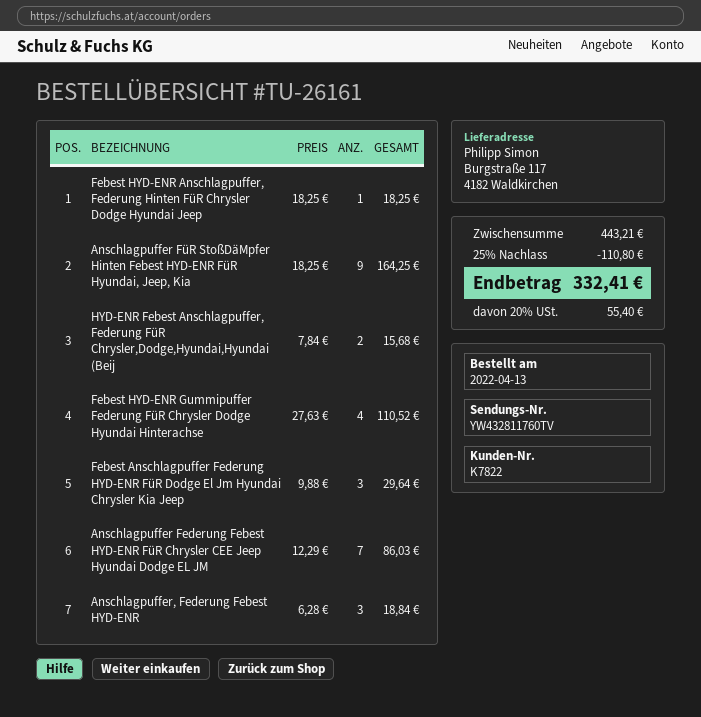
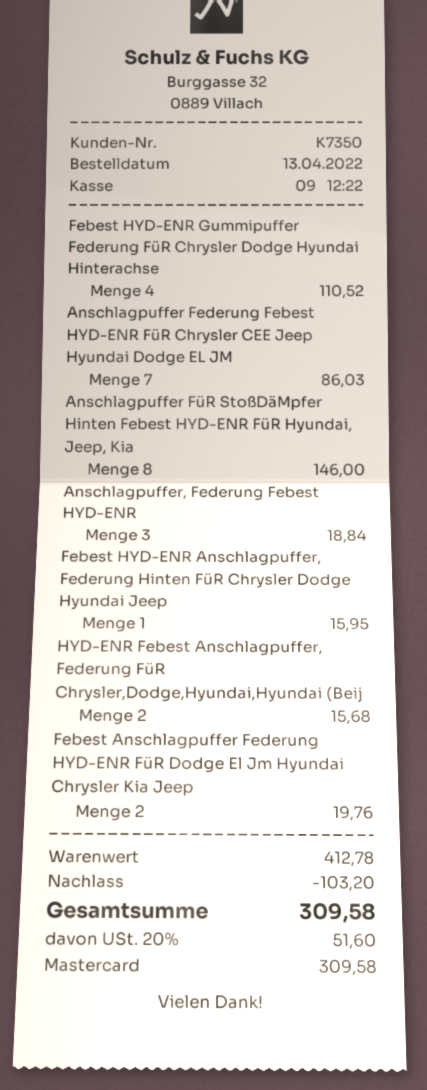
customer number: K7822 -> K7350
Febest HYD-ENR Anschlagpuffer, Federung Hinten FüR Chrysler Dodge Hyundai Jeep: 1 for 18.25 -> 1 for 15.95
Anschlagpuffer FüR StoßDäMpfer Hinten Febest HYD-ENR FüR Hyundai, Jeep, Kia: 9 for 164.25 -> 8 for 146.00
Febest Anschlagpuffer Federung HYD-ENR FüR Dodge El Jm Hyundai Chrysler Kia Jeep: 3 for 29.64 -> 2 for 19.76
subtotal: 443.21 -> 412.78
discount: 110.80 -> 103.20
tax: 20% = 55.40 -> 20% = 51.60
total: 332.41 -> 309.58

